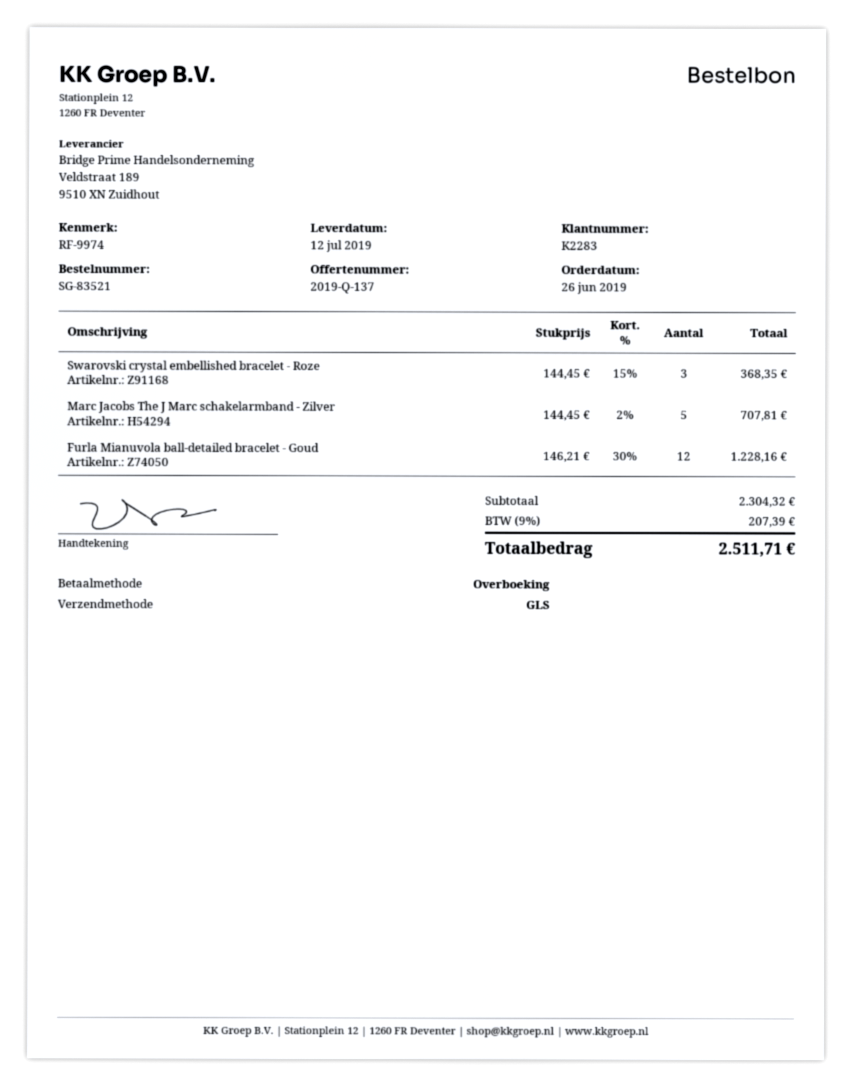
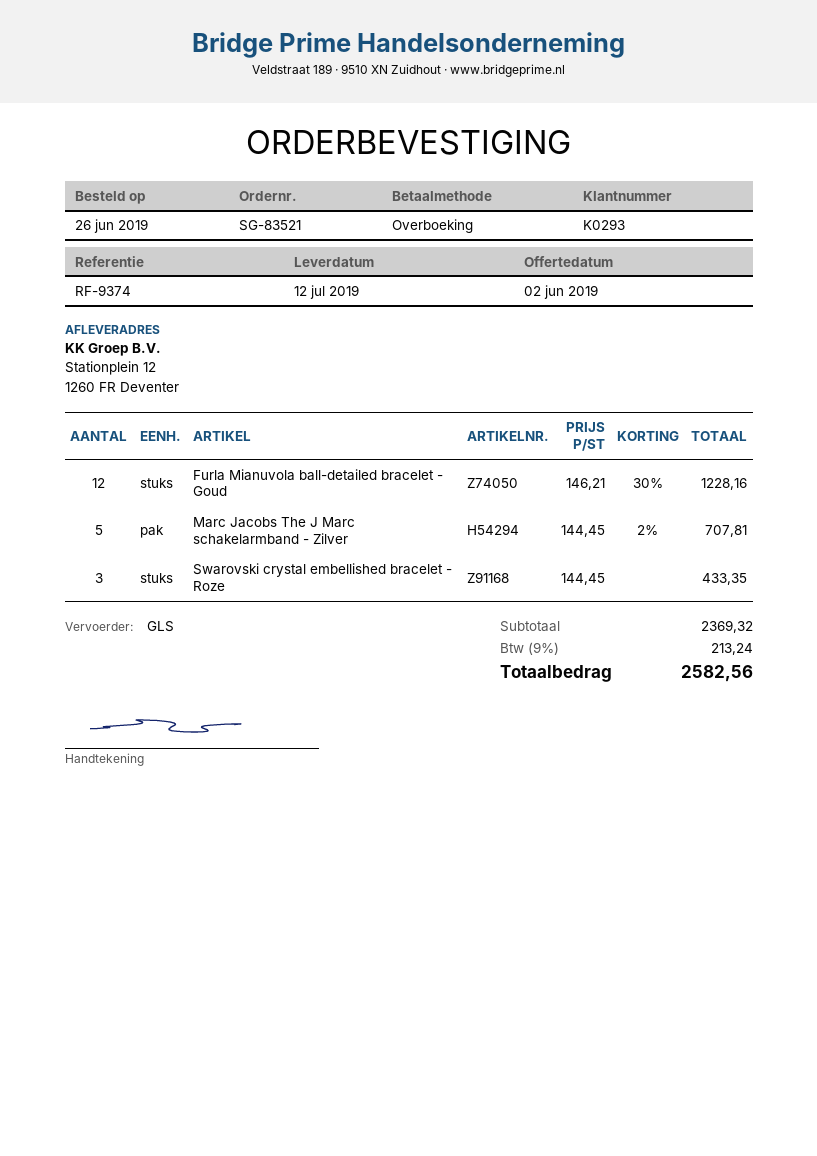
customer number: K2283 -> K0293
reference: RF-9974 -> RF-9374
Swarovski crystal embellished bracelet - Roze: 3 x 144.45 - 15% = 368.35 -> 3 x 144.45 = 433.35
subtotal: 2304.32 -> 2369.32
tax: 9% = 207.39 -> 9% = 213.24
total: 2511.71 -> 2582.56

